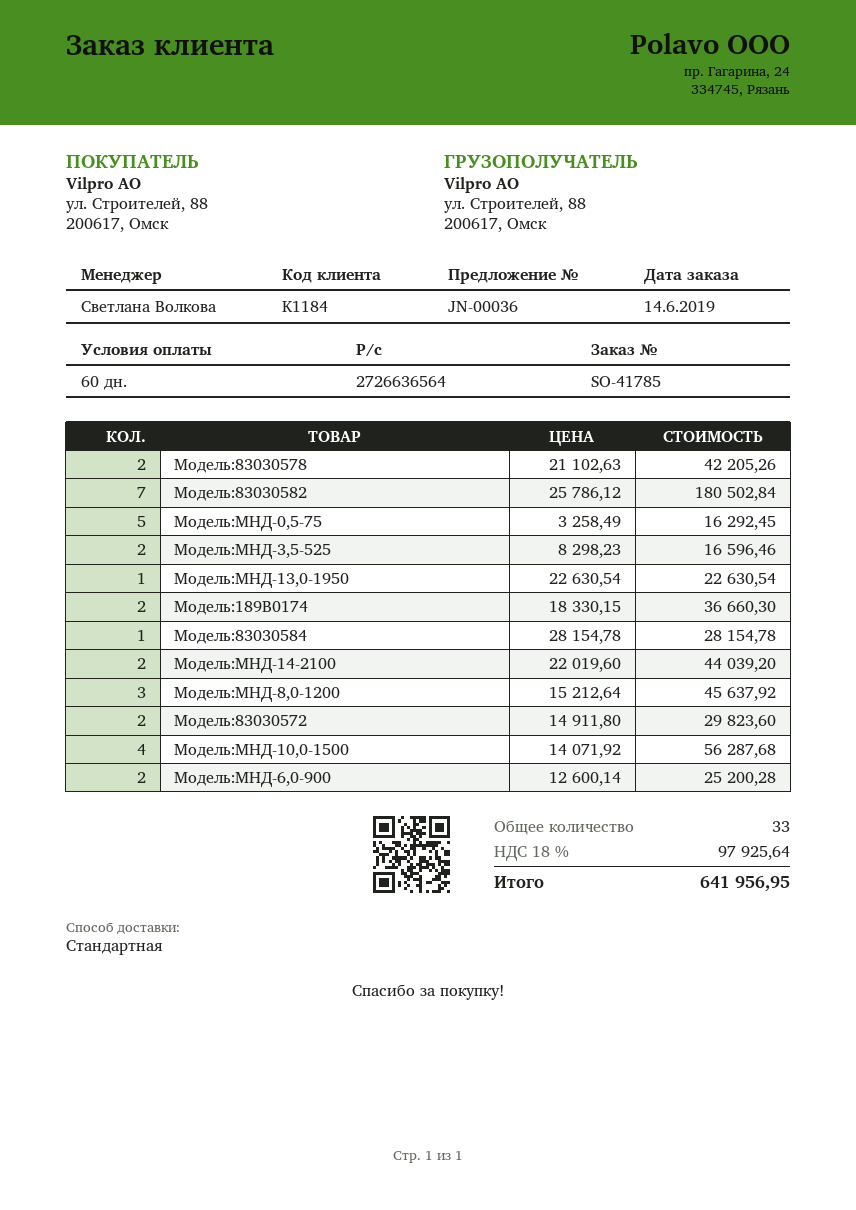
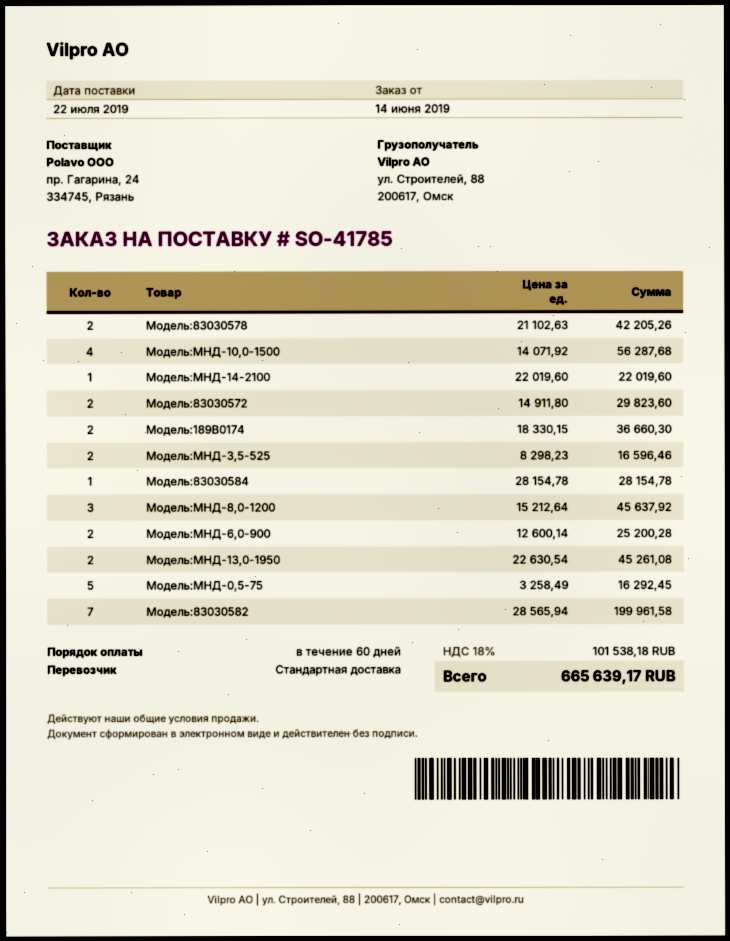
Модель:83030582: 7 x 25786.12 = 180502.84 -> 7 x 28565.94 = 199961.58
Модель:МНД-13,0-1950: 1 x 22630.54 = 22630.54 -> 2 x 22630.54 = 45261.08
Модель:МНД-14-2100: 2 x 22019.60 = 44039.20 -> 1 x 22019.60 = 22019.60
tax: 18% = 97925.64 -> 18% = 101538.18
total: 641956.95 -> 665639.17

